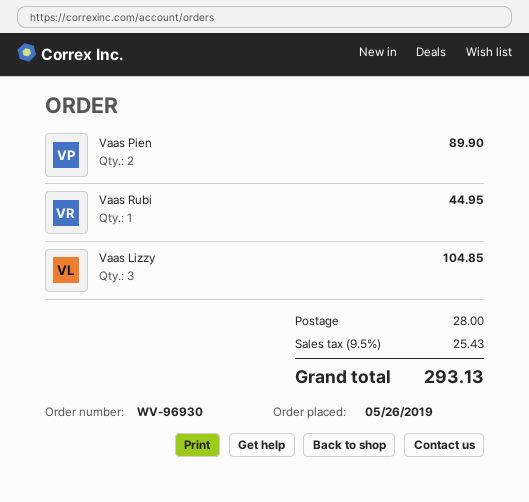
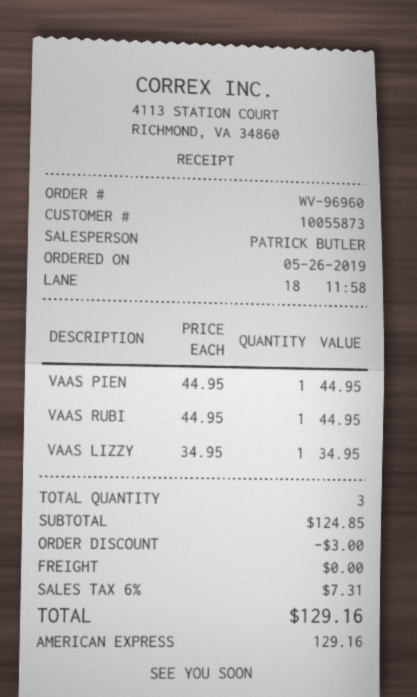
order number: WV-96930 -> WV-96960
Vaas Pien: 2 for 89.90 -> 1 for 44.95
Vaas Lizzy: 3 for 104.85 -> 1 for 34.95
discount: none -> 3.00
shipping: 28.00 -> 0.00
tax: 9.5% = 25.43 -> 6% = 7.31
total: 293.13 -> 129.16

